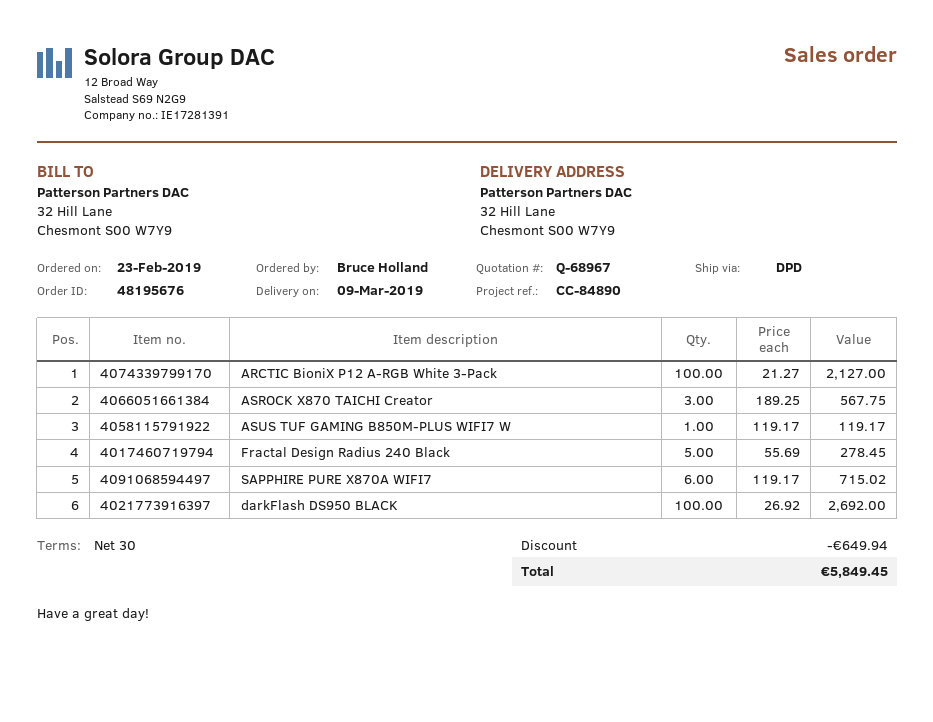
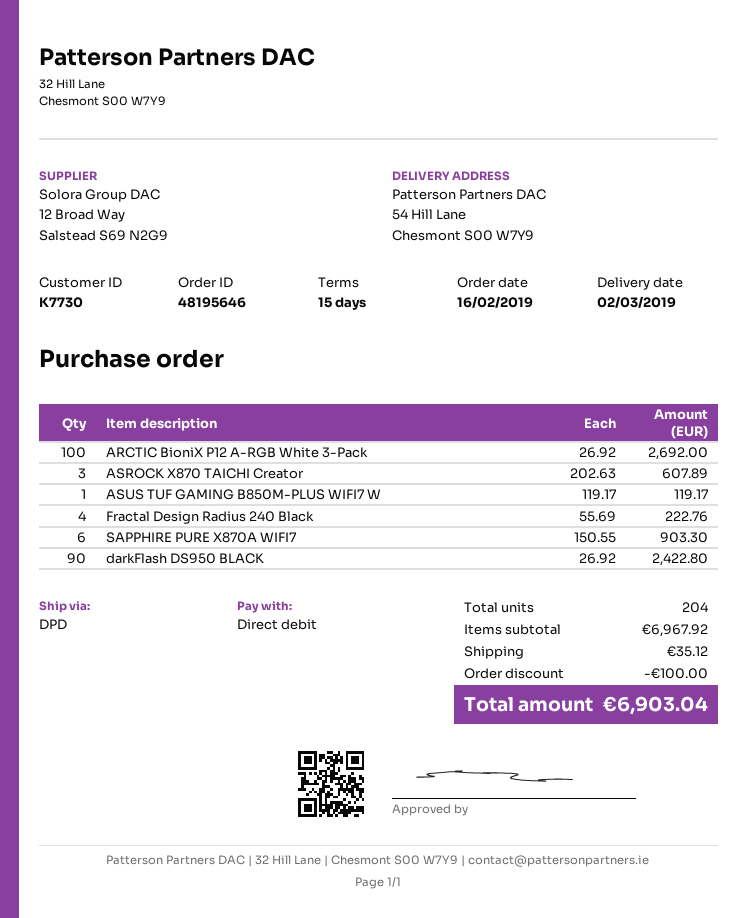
order number: 48195676 -> 48195646
order date: 2019-02-23 -> 2019-02-16
delivery date: 2019-03-09 -> 2019-03-02
payment terms: 30 days -> 15 days
ship to: 32 Hill Lane, Chesmont S00 W7Y9 -> 54 Hill Lane, Chesmont S00 W7Y9
ARCTIC BioniX P12 A-RGB White 3-Pack: 100 x 21.27 = 2127.00 -> 100 x 26.92 = 2692.00
ASROCK X870 TAICHI Creator: 3 x 189.25 = 567.75 -> 3 x 202.63 = 607.89
Fractal Design Radius 240 Black: 5 x 55.69 = 278.45 -> 4 x 55.69 = 222.76
SAPPHIRE PURE X870A WIFI7: 6 x 119.17 = 715.02 -> 6 x 150.55 = 903.30
darkFlash DS950 BLACK: 100 x 26.92 = 2692.00 -> 90 x 26.92 = 2422.80
discount: 649.94 -> 100.00
shipping: none -> 35.12
total: 5849.45 -> 6903.04

